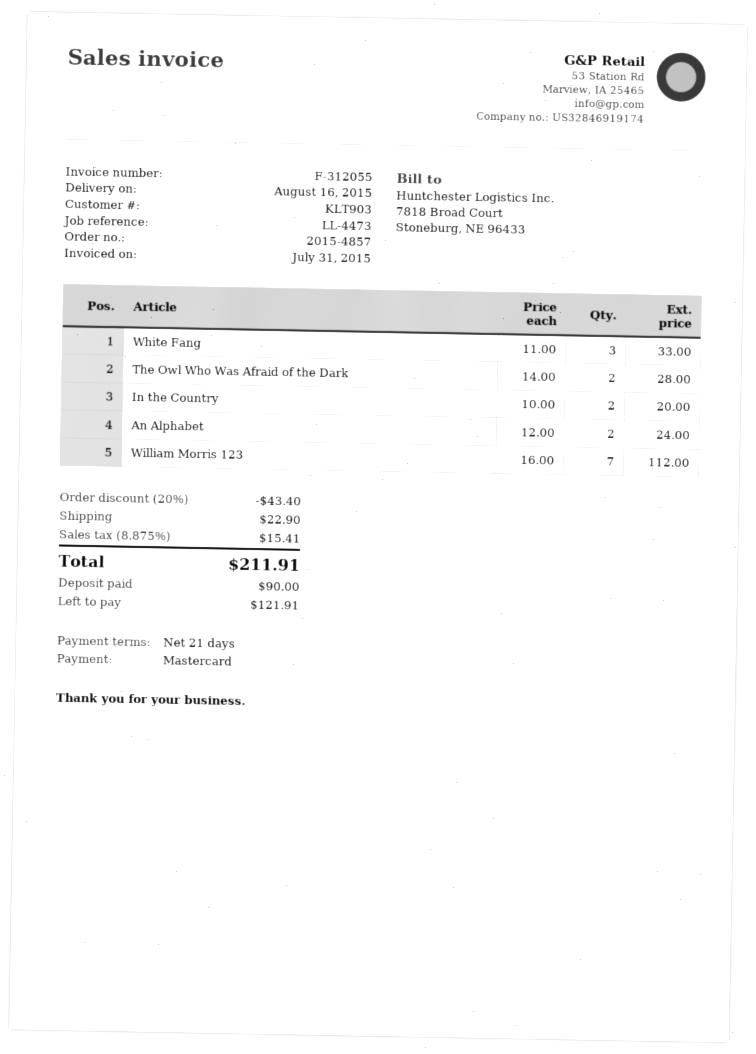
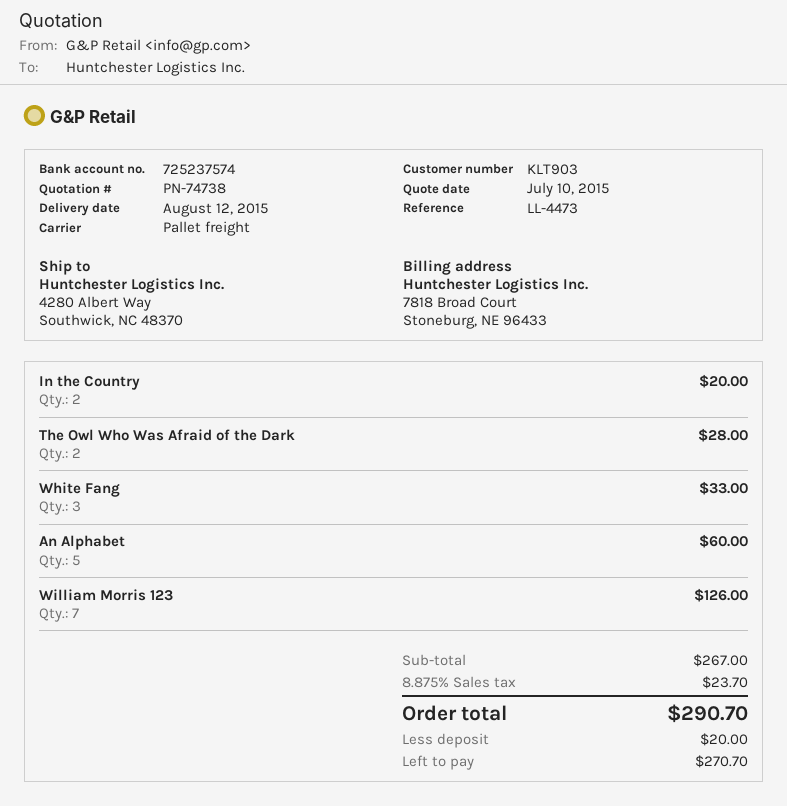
delivery date: 2015-08-16 -> 2015-08-12
An Alphabet: 2 for 24.00 -> 5 for 60.00
William Morris 123: 7 for 112.00 -> 7 for 126.00
discount: 20% = 43.40 -> none
shipping: 22.90 -> none
tax: 8.875% = 15.41 -> 8.875% = 23.70
total: 211.91 -> 290.70
deposit: 90.00 -> 20.00
balance: 121.91 -> 270.70

